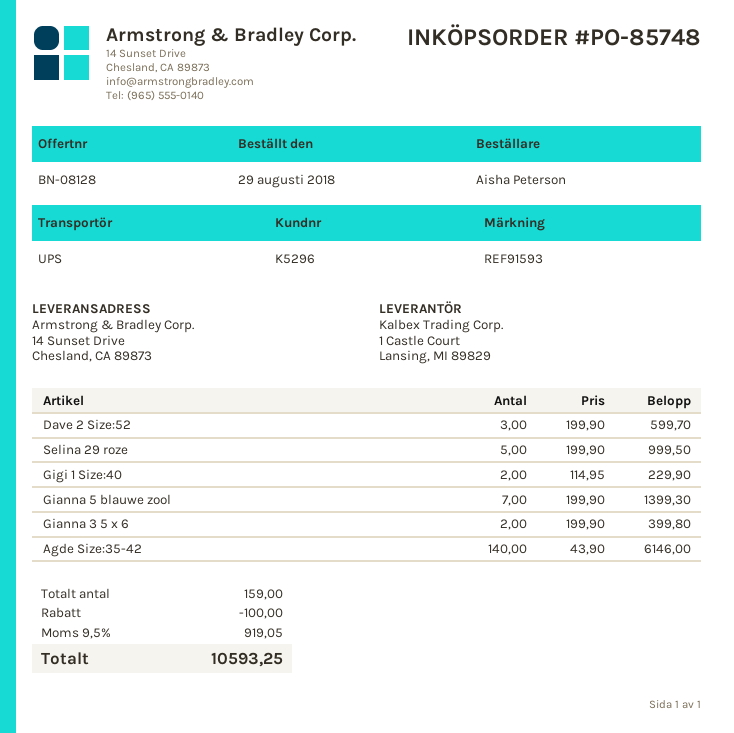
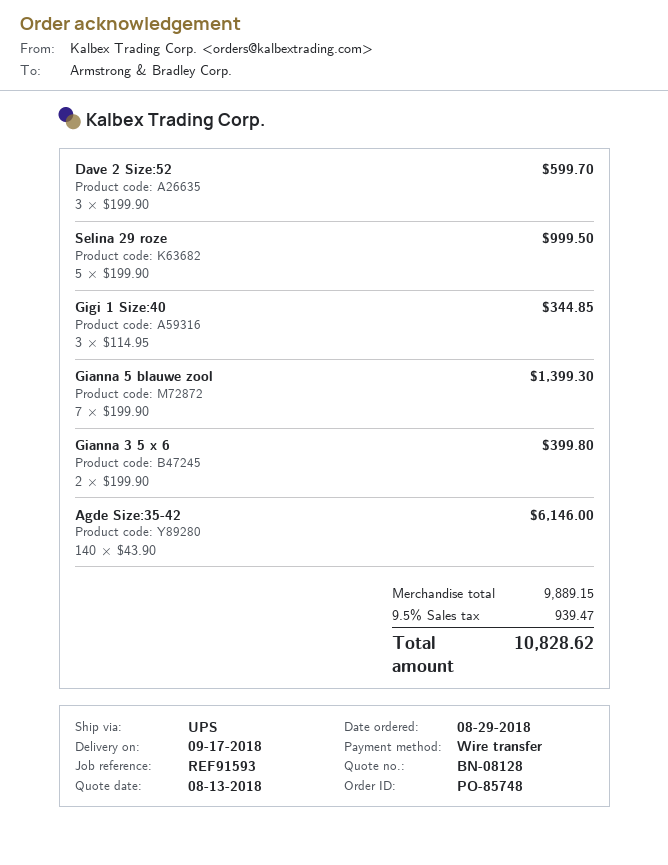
Gigi 1 Size:40: 2 x 114.95 = 229.90 -> 3 x 114.95 = 344.85
discount: 100.00 -> none
tax: 9.5% = 919.05 -> 9.5% = 939.47
total: 10593.25 -> 10828.62

